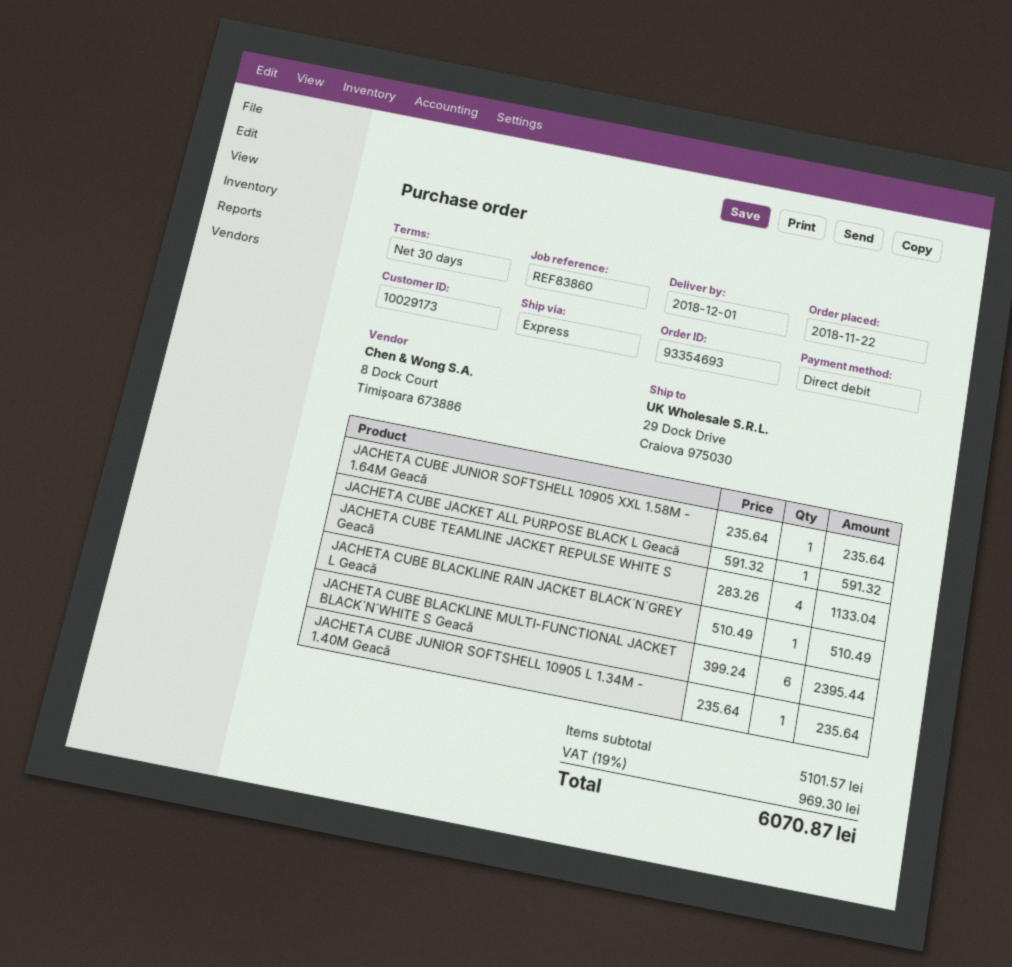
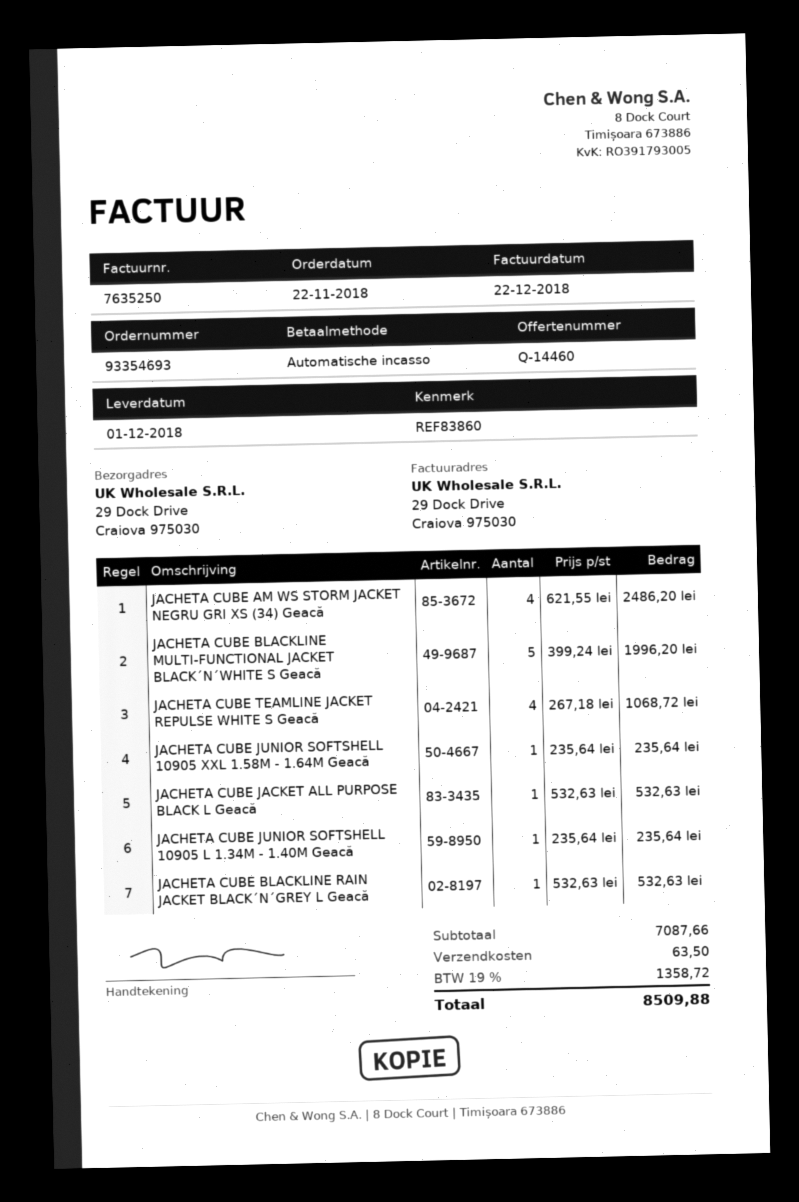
JACHETA CUBE JACKET ALL PURPOSE BLACK L Geacă: 1 x 591.32 = 591.32 -> 1 x 532.63 = 532.63
JACHETA CUBE TEAMLINE JACKET REPULSE WHITE S Geacă: 4 x 283.26 = 1133.04 -> 4 x 267.18 = 1068.72
JACHETA CUBE BLACKLINE RAIN JACKET BLACK´N´GREY L Geacă: 1 x 510.49 = 510.49 -> 1 x 532.63 = 532.63
JACHETA CUBE BLACKLINE MULTI-FUNCTIONAL JACKET BLACK´N´WHITE S Geacă: 6 x 399.24 = 2395.44 -> 5 x 399.24 = 1996.20
JACHETA CUBE AM WS STORM JACKET NEGRU GRI XS (34) Geacă: none -> 4 x 621.55 = 2486.20
subtotal: 5101.57 -> 7087.66
shipping: none -> 63.50
tax: 19% = 969.30 -> 19% = 1358.72
total: 6070.87 -> 8509.88

